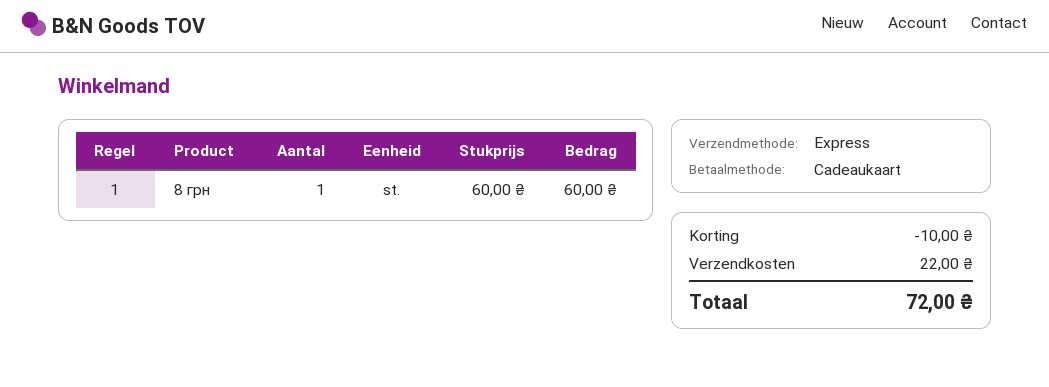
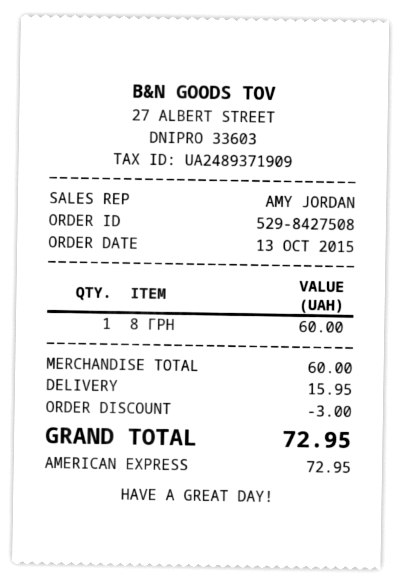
payment method: gift card -> American Express
discount: 10.00 -> 3.00
shipping: 22.00 -> 15.95
total: 72.00 -> 72.95

